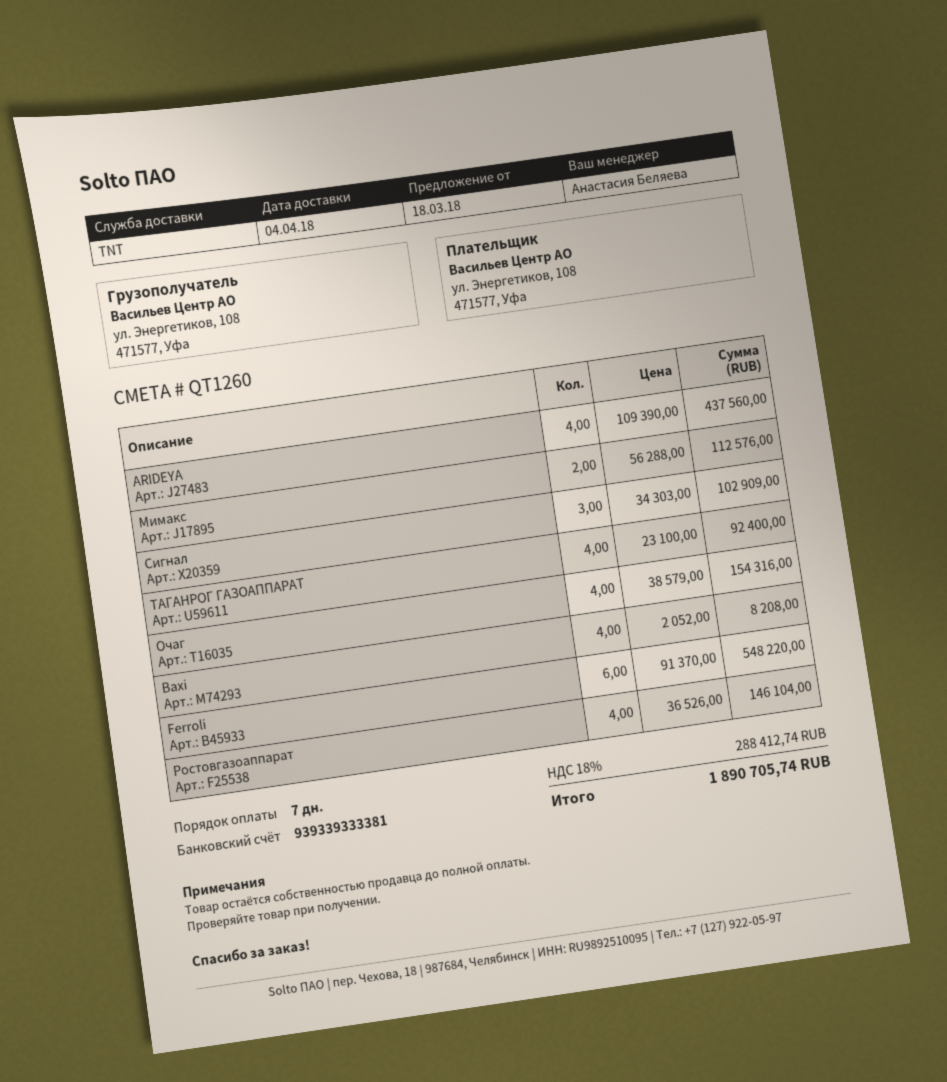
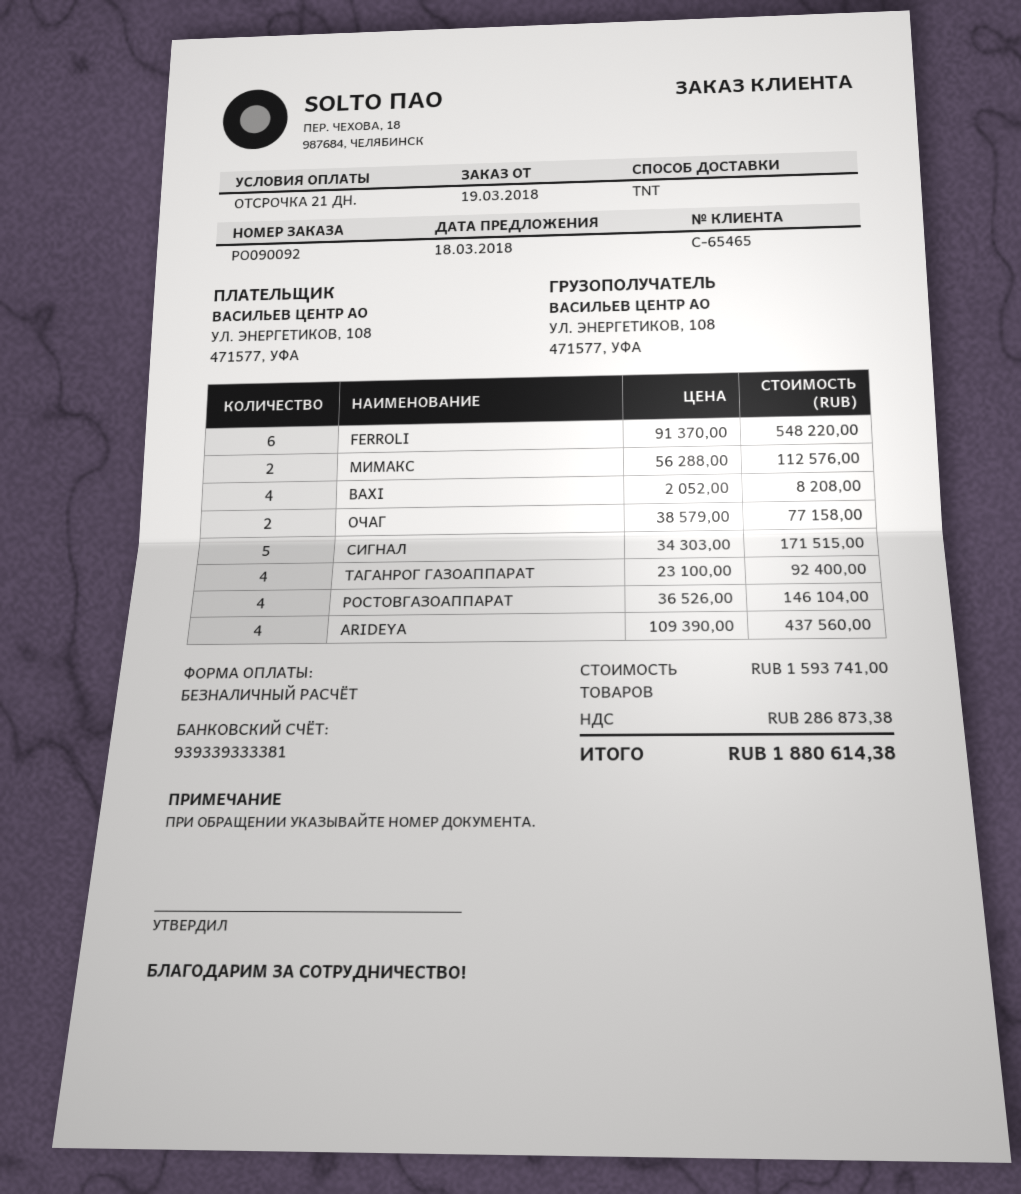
payment terms: 7 days -> 21 days
Сигнал: 3 x 34303.00 = 102909.00 -> 5 x 34303.00 = 171515.00
Очаг: 4 x 38579.00 = 154316.00 -> 2 x 38579.00 = 77158.00
tax: 288412.74 -> 286873.38
total: 1890705.74 -> 1880614.38

